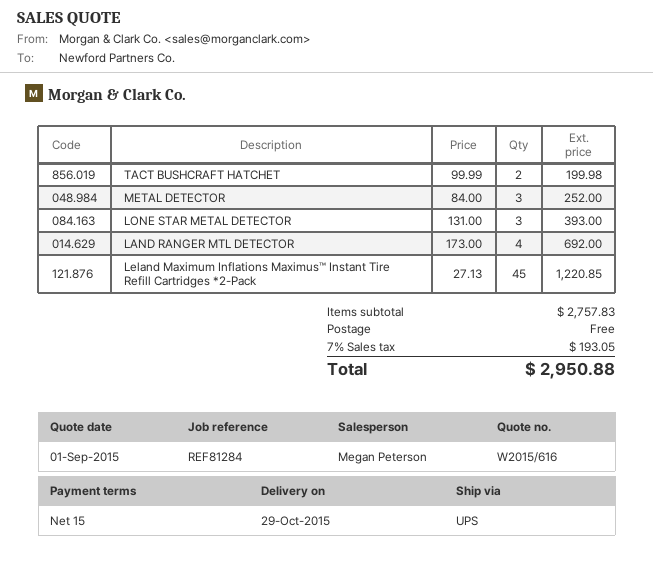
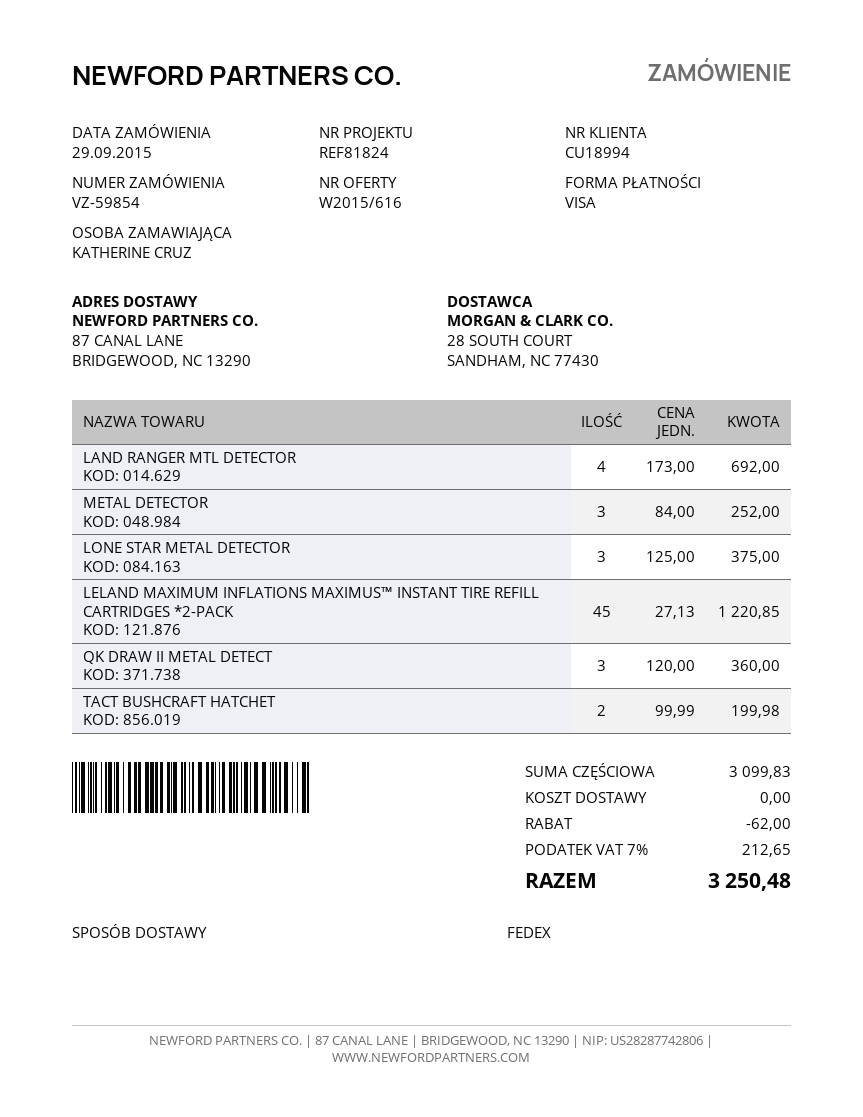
reference: REF81284 -> REF81824
shipping method: UPS -> FedEx
LONE STAR METAL DETECTOR: 3 x 131.00 = 393.00 -> 3 x 125.00 = 375.00
QK DRAW II METAL DETECT: none -> 3 x 120.00 = 360.00
subtotal: 2757.83 -> 3099.83
discount: none -> 62.00
tax: 7% = 193.05 -> 7% = 212.65
total: 2950.88 -> 3250.48

